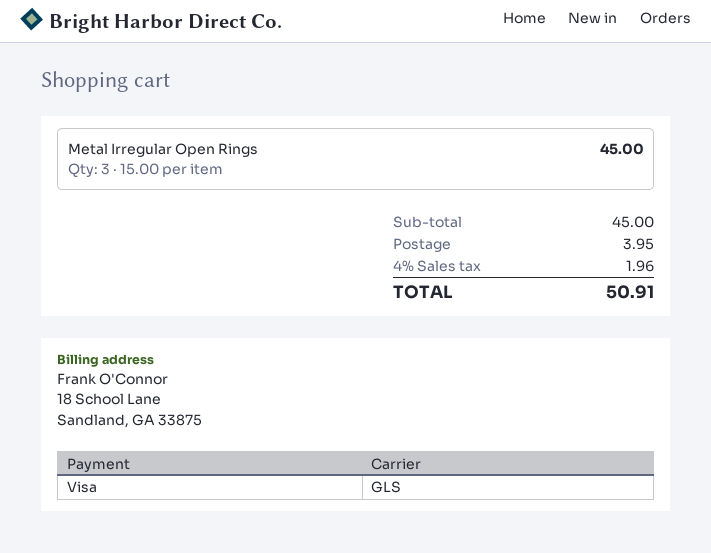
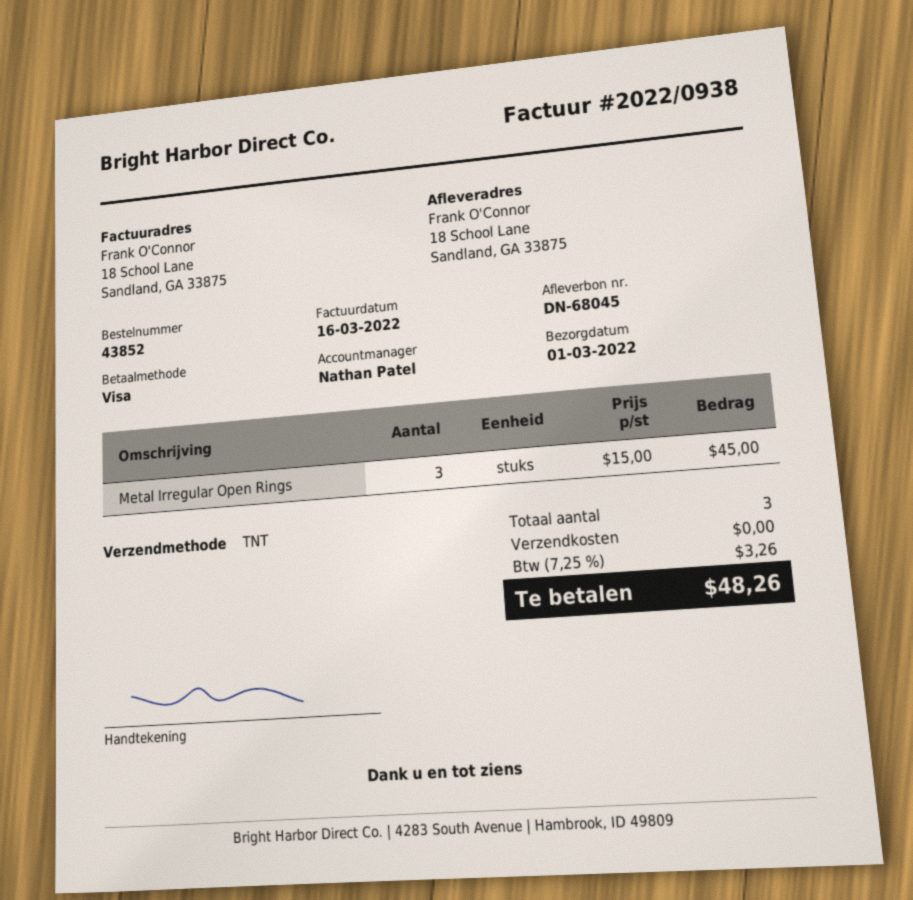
shipping method: GLS -> TNT
shipping: 3.95 -> 0.00
tax: 4% = 1.96 -> 7.25% = 3.26
total: 50.91 -> 48.26

